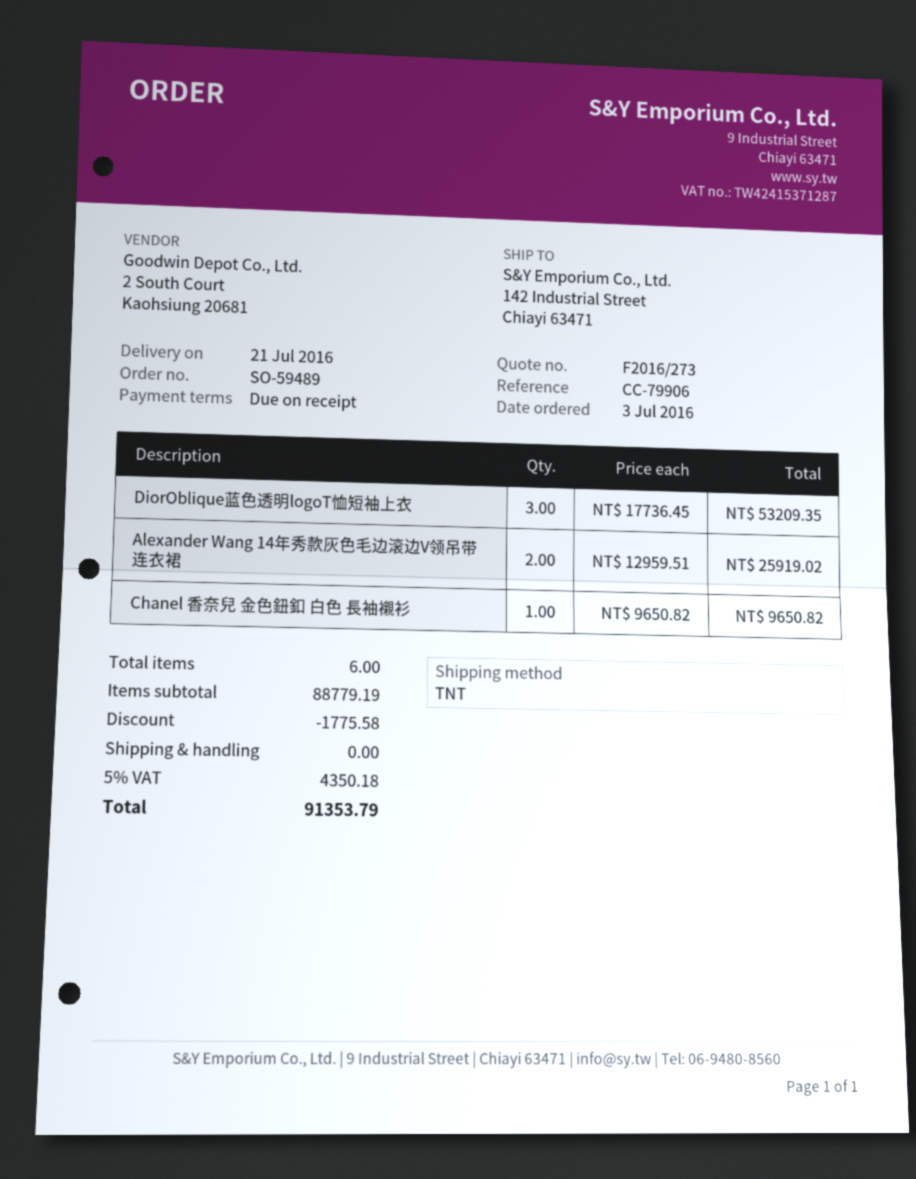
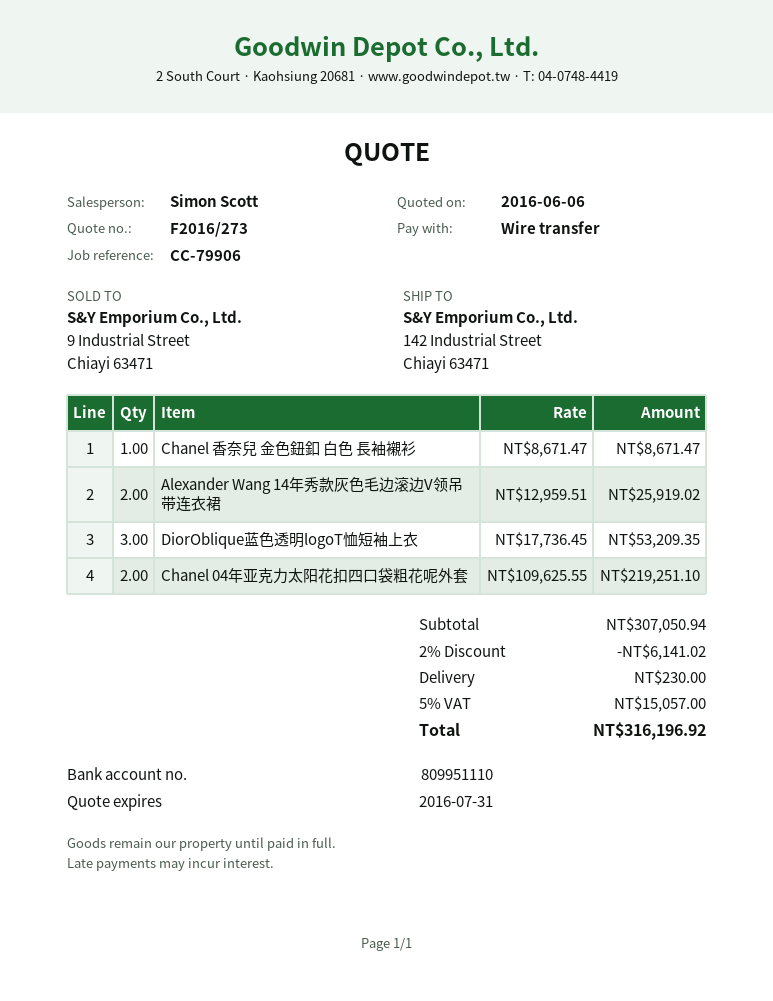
Chanel 香奈兒 金色鈕釦 白色 長袖襯衫: 1 x 9650.82 = 9650.82 -> 1 x 8671.47 = 8671.47
Chanel 04年亚克力太阳花扣四口袋粗花呢外套: none -> 2 x 109625.55 = 219251.10
subtotal: 88779.19 -> 307050.94
discount: 1775.58 -> 6141.02
shipping: 0.00 -> 230.00
tax: 5% = 4350.18 -> 5% = 15057.00
total: 91353.79 -> 316196.92

